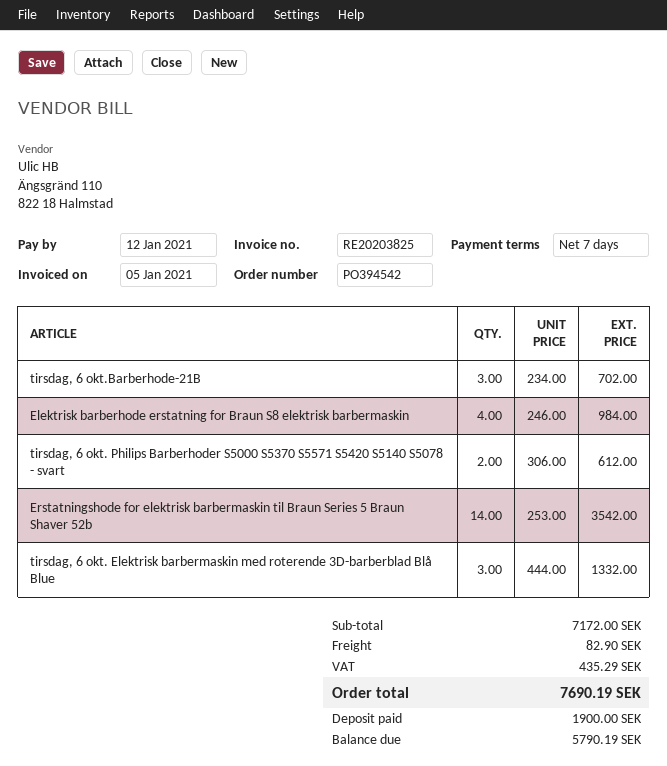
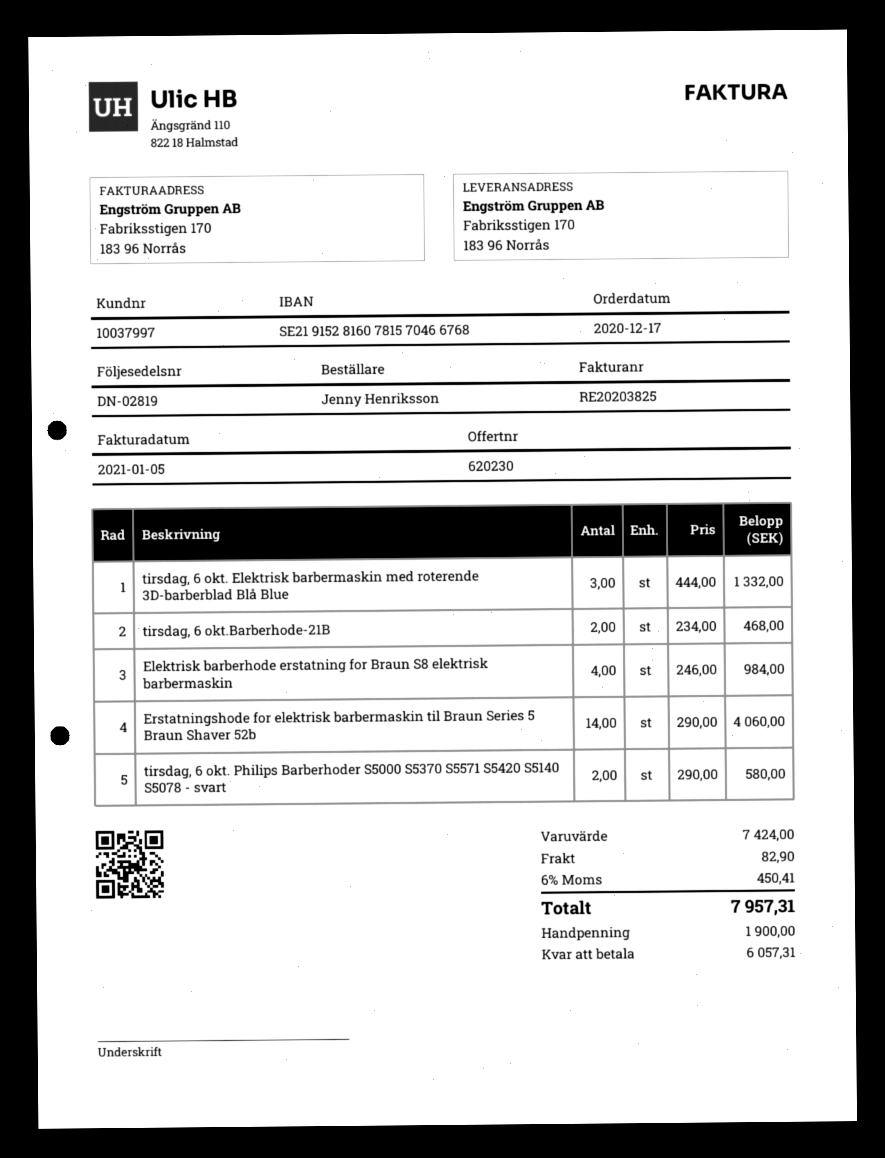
tirsdag, 6 okt.Barberhode-21B: 3 x 234.00 = 702.00 -> 2 x 234.00 = 468.00
tirsdag, 6 okt. Philips Barberhoder S5000 S5370 S5571 S5420 S5140 S5078 - svart: 2 x 306.00 = 612.00 -> 2 x 290.00 = 580.00
Erstatningshode for elektrisk barbermaskin til Braun Series 5 Braun Shaver 52b: 14 x 253.00 = 3542.00 -> 14 x 290.00 = 4060.00
subtotal: 7172.00 -> 7424.00
tax: 435.29 -> 450.41
total: 7690.19 -> 7957.31
balance: 5790.19 -> 6057.31

